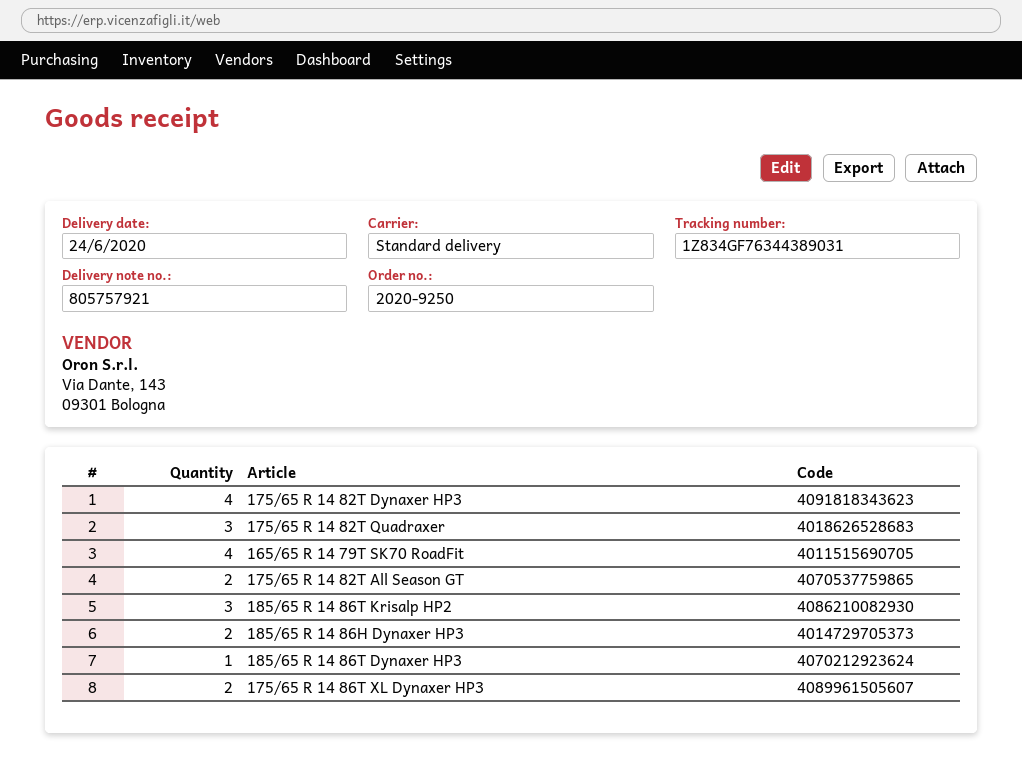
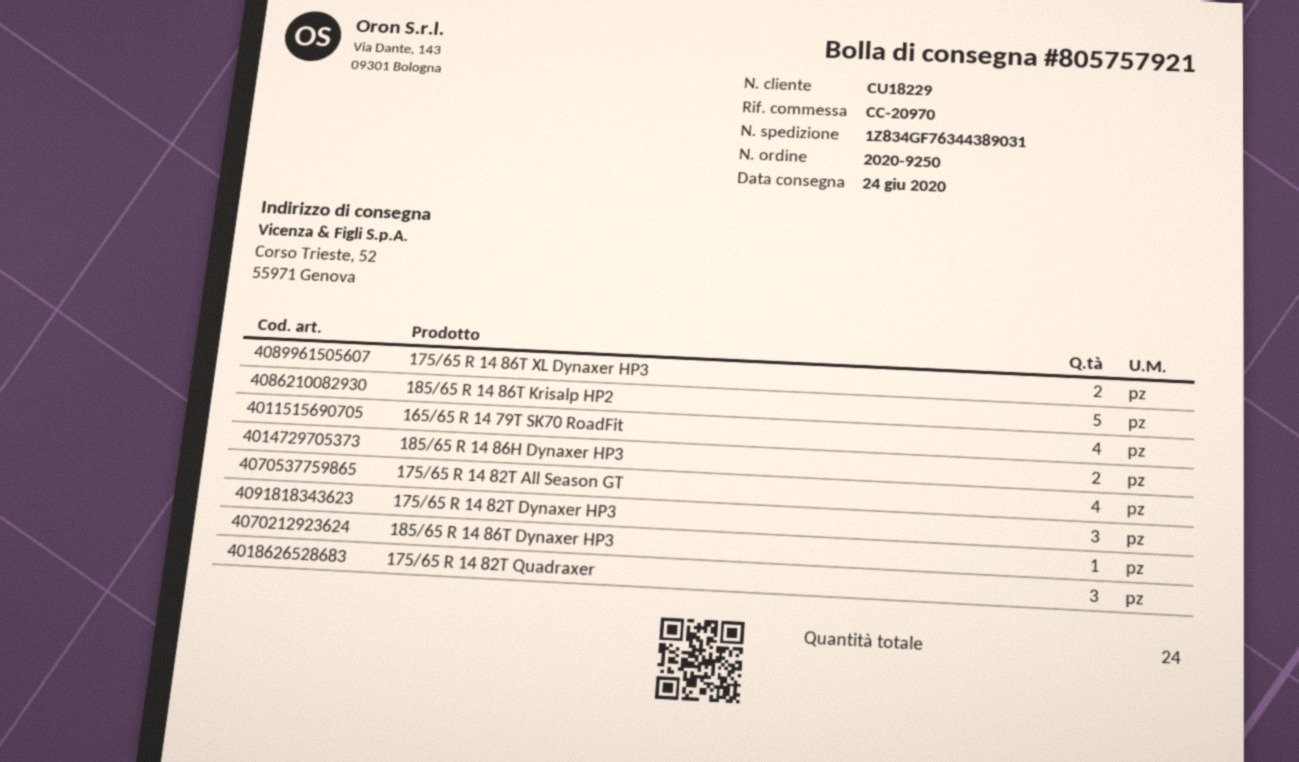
175/65 R 14 82T Dynaxer HP3: 4 -> 3
175/65 R 14 82T All Season GT: 2 -> 4
185/65 R 14 86T Krisalp HP2: 3 -> 5

